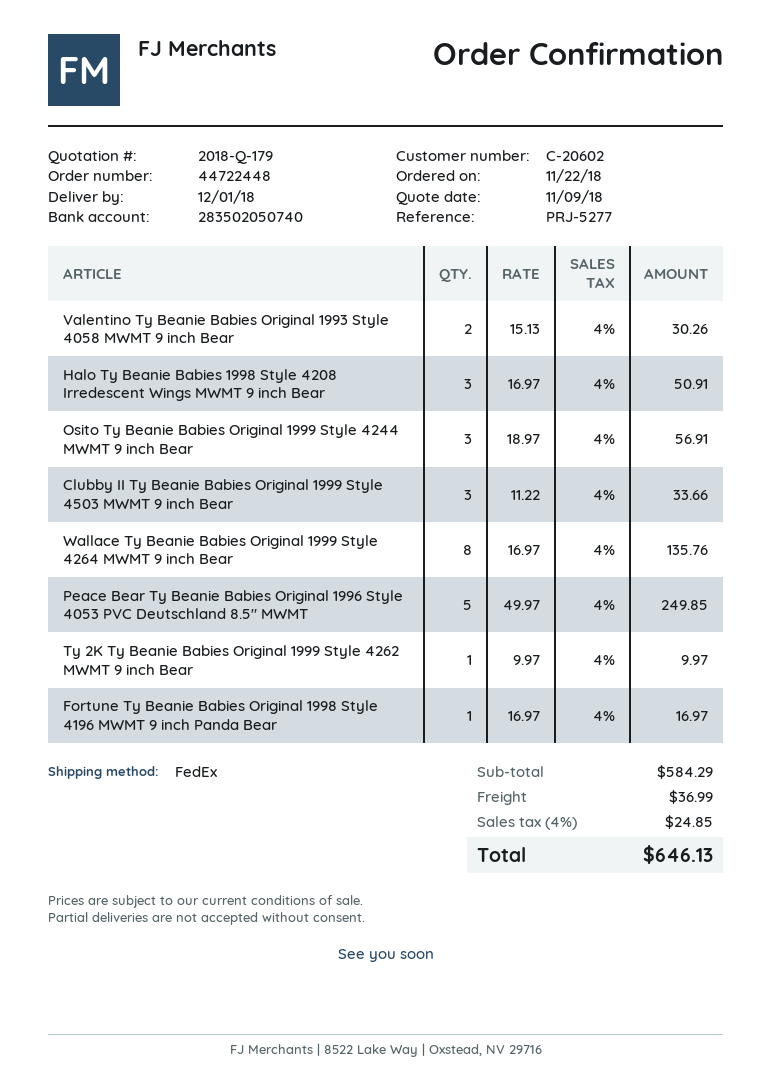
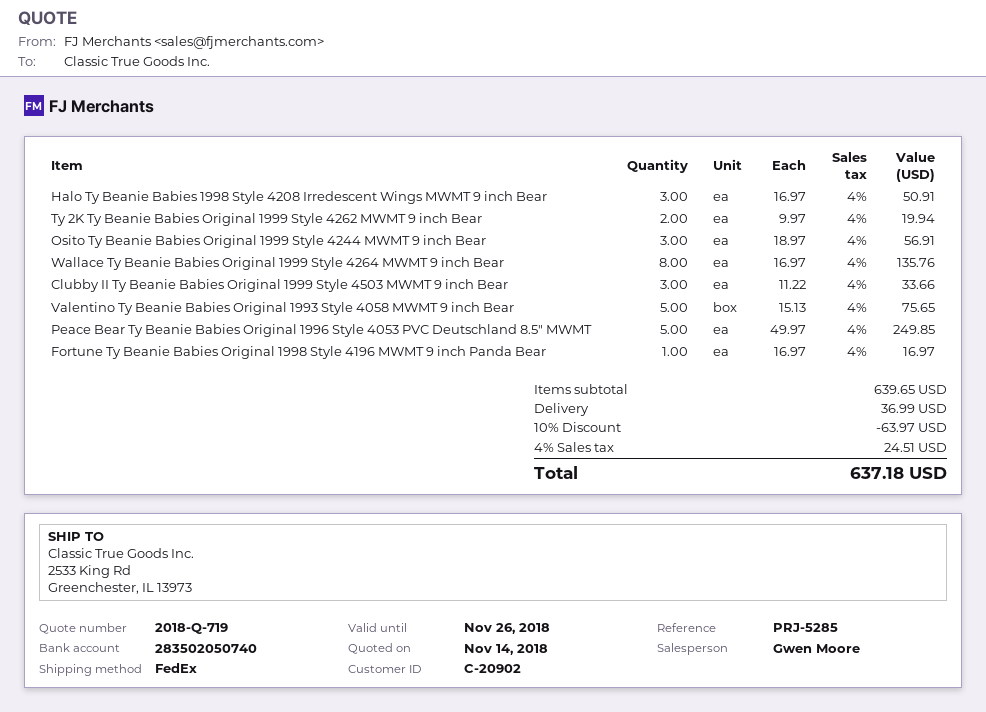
quote number: 2018-Q-179 -> 2018-Q-719
quote date: 2018-11-09 -> 2018-11-14
customer number: C-20602 -> C-20902
reference: PRJ-5277 -> PRJ-5285
Valentino Ty Beanie Babies Original 1993 Style 4058 MWMT 9 inch Bear: 2 x 15.13 = 30.26 -> 5 x 15.13 = 75.65
Ty 2K Ty Beanie Babies Original 1999 Style 4262 MWMT 9 inch Bear: 1 x 9.97 = 9.97 -> 2 x 9.97 = 19.94
subtotal: 584.29 -> 639.65
discount: none -> 10% = 63.97
tax: 4% = 24.85 -> 4% = 24.51
total: 646.13 -> 637.18

